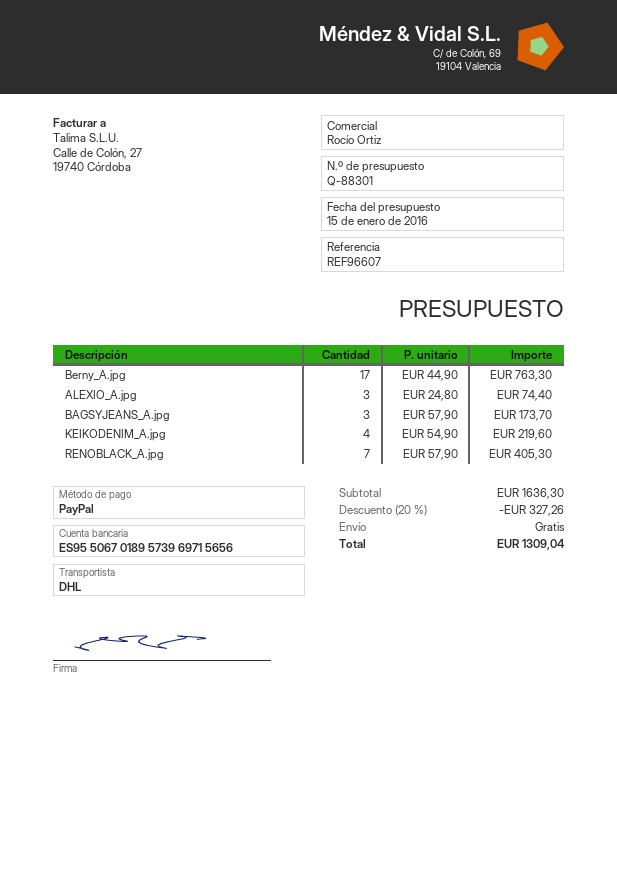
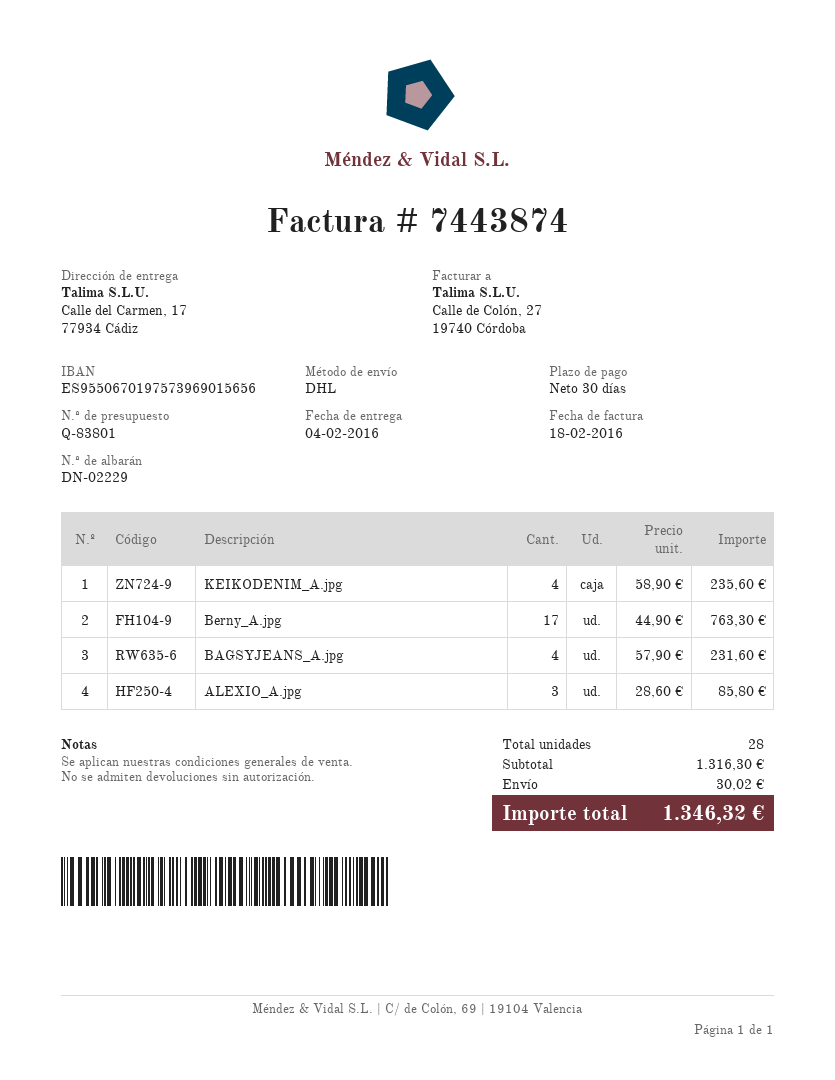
quote number: Q-88301 -> Q-83801
bank account: ES9550670189573969715656 -> ES9550670197573969015656
ALEXIO_A.jpg: 3 x 24.80 = 74.40 -> 3 x 28.60 = 85.80
BAGSYJEANS_A.jpg: 3 x 57.90 = 173.70 -> 4 x 57.90 = 231.60
KEIKODENIM_A.jpg: 4 x 54.90 = 219.60 -> 4 x 58.90 = 235.60
RENOBLACK_A.jpg: 7 x 57.90 = 405.30 -> none
subtotal: 1636.30 -> 1316.30
discount: 20% = 327.26 -> none
shipping: 0.00 -> 30.02
total: 1309.04 -> 1346.32

